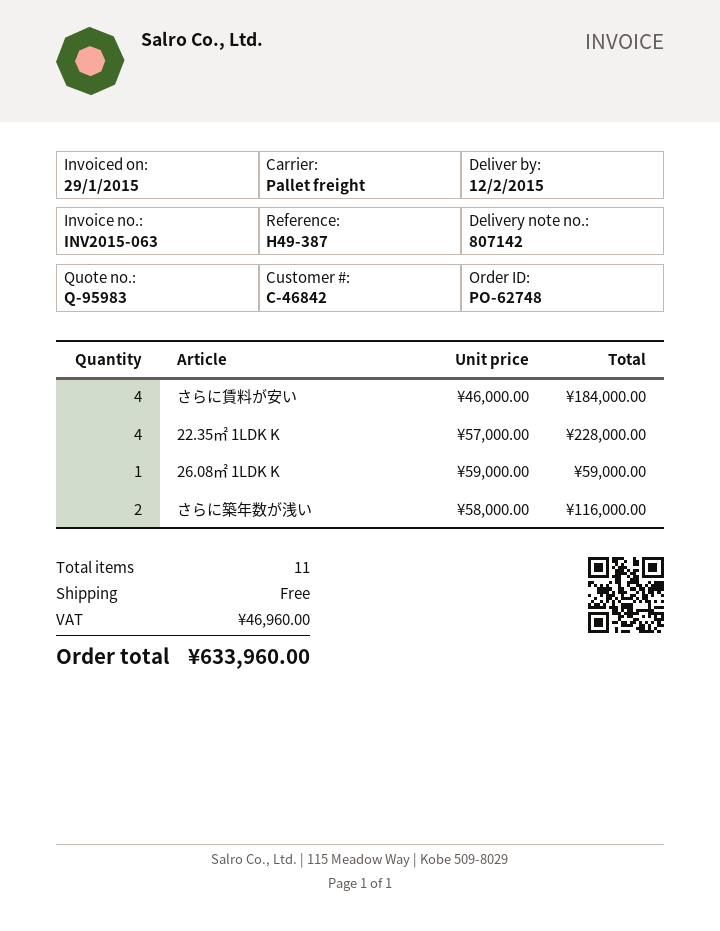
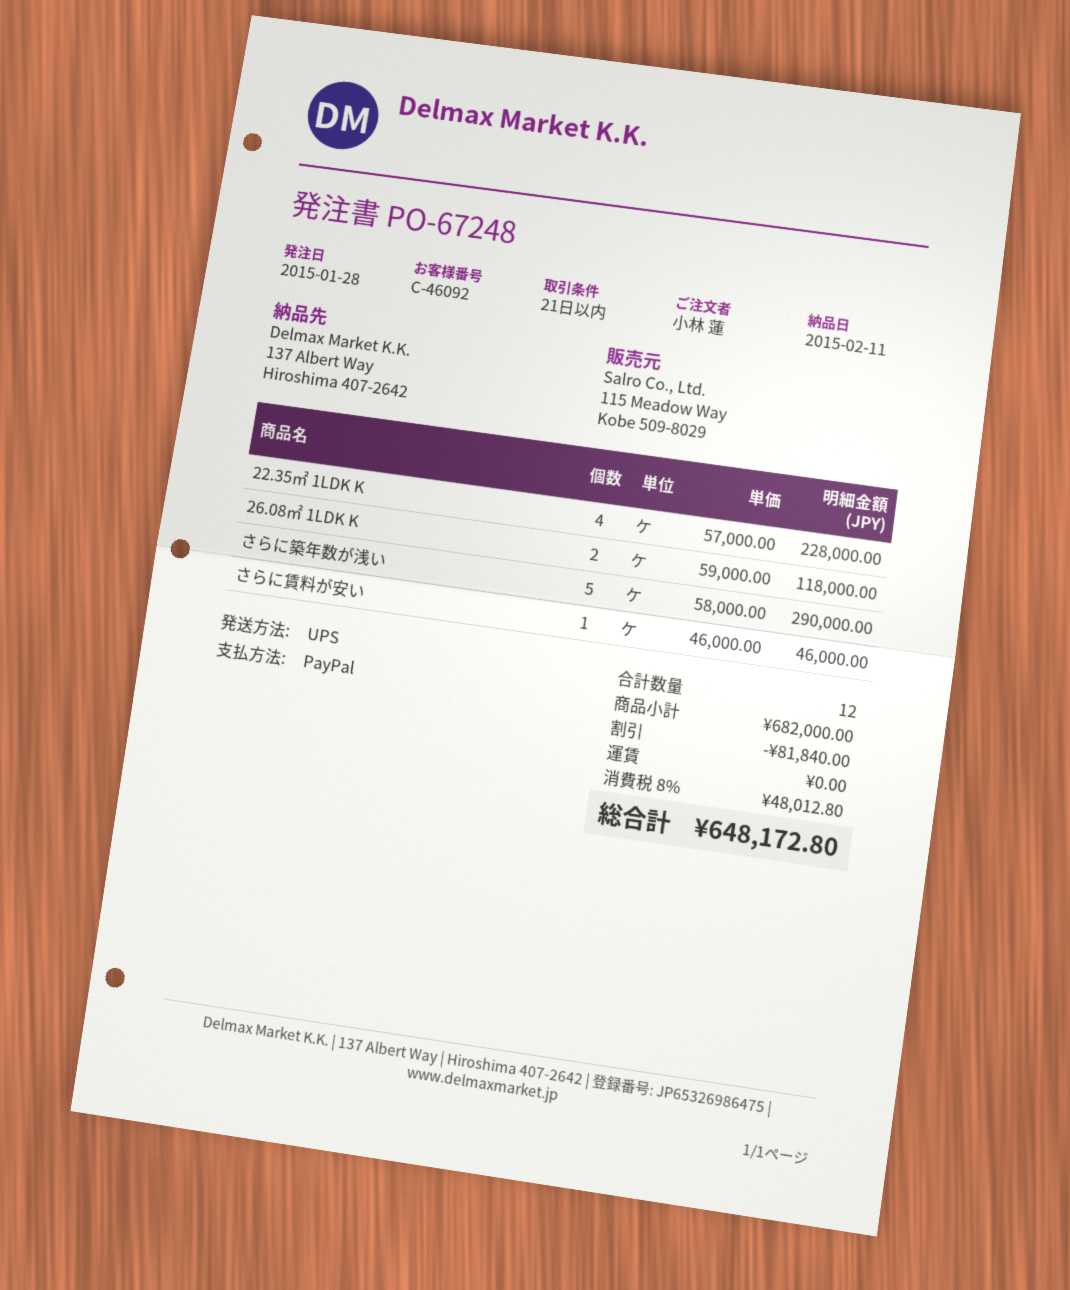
order number: PO-62748 -> PO-67248
delivery date: 2015-02-12 -> 2015-02-11
customer number: C-46842 -> C-46092
shipping method: pallet freight -> UPS
さらに賃料が安い: 4 x 46000.00 = 184000.00 -> 1 x 46000.00 = 46000.00
26.08㎡ 1LDK K: 1 x 59000.00 = 59000.00 -> 2 x 59000.00 = 118000.00
さらに築年数が浅い: 2 x 58000.00 = 116000.00 -> 5 x 58000.00 = 290000.00
total quantity: 11 -> 12
discount: none -> 81840.00
tax: 46960.00 -> 48012.80
total: 633960.00 -> 648172.80

